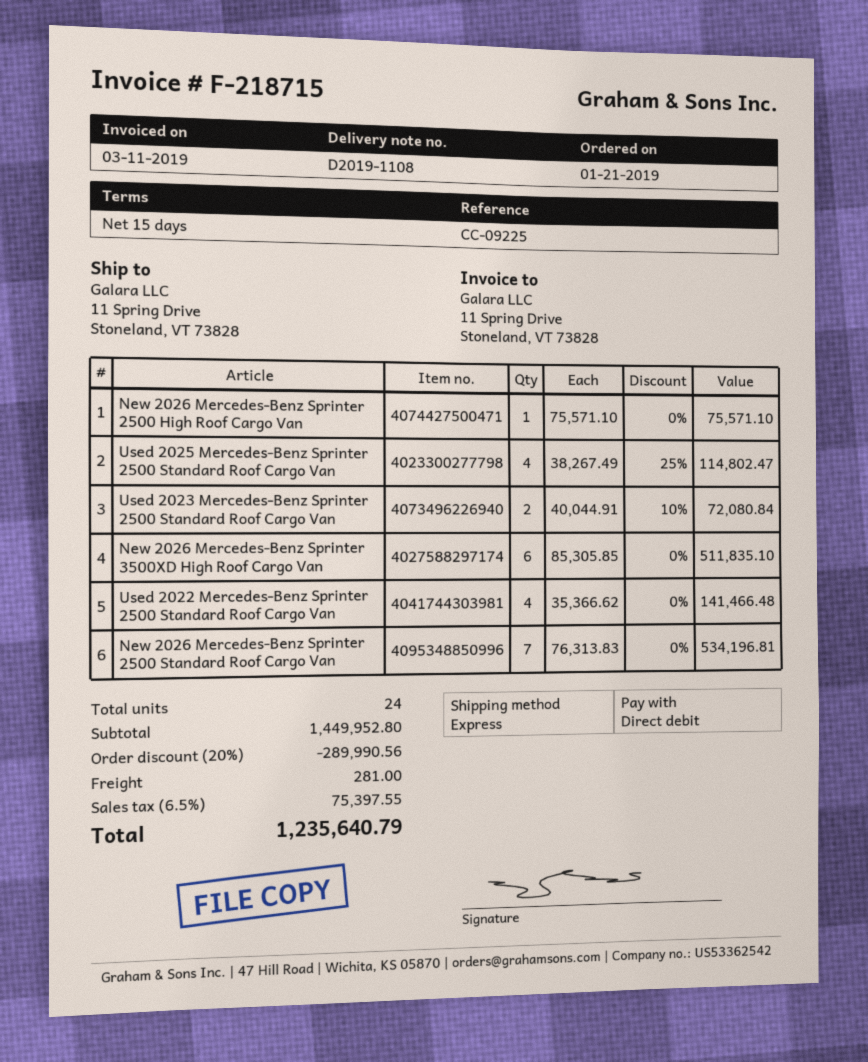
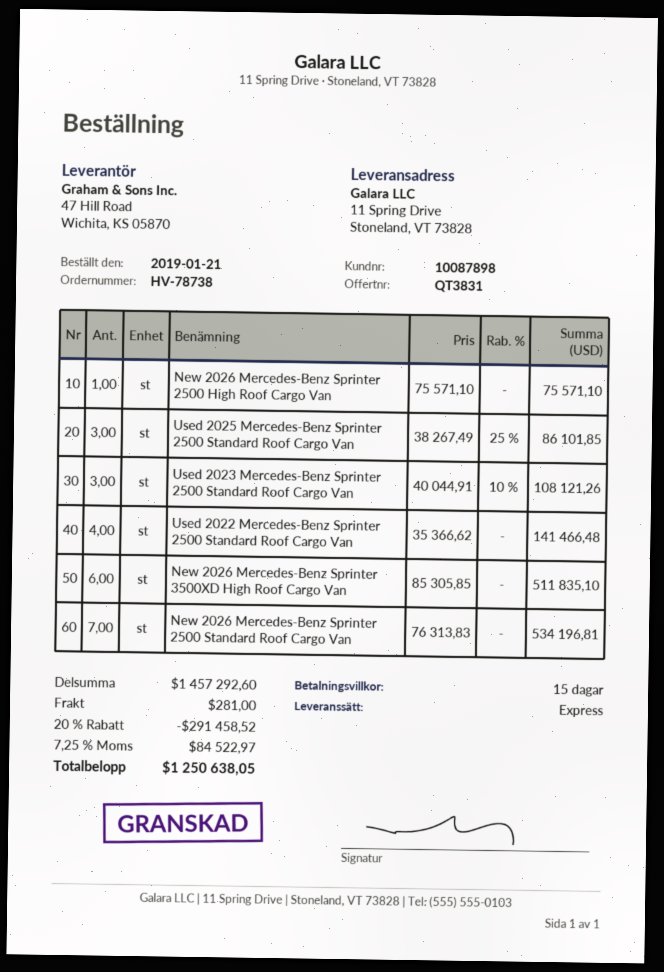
Used 2025 Mercedes-Benz Sprinter 2500 Standard Roof Cargo Van: 4 x 38267.49 - 25% = 114802.47 -> 3 x 38267.49 - 25% = 86101.85
Used 2023 Mercedes-Benz Sprinter 2500 Standard Roof Cargo Van: 2 x 40044.91 - 10% = 72080.84 -> 3 x 40044.91 - 10% = 108121.26
subtotal: 1449952.80 -> 1457292.60
discount: 20% = 289990.56 -> 20% = 291458.52
tax: 6.5% = 75397.55 -> 7.25% = 84522.97
total: 1235640.79 -> 1250638.05

